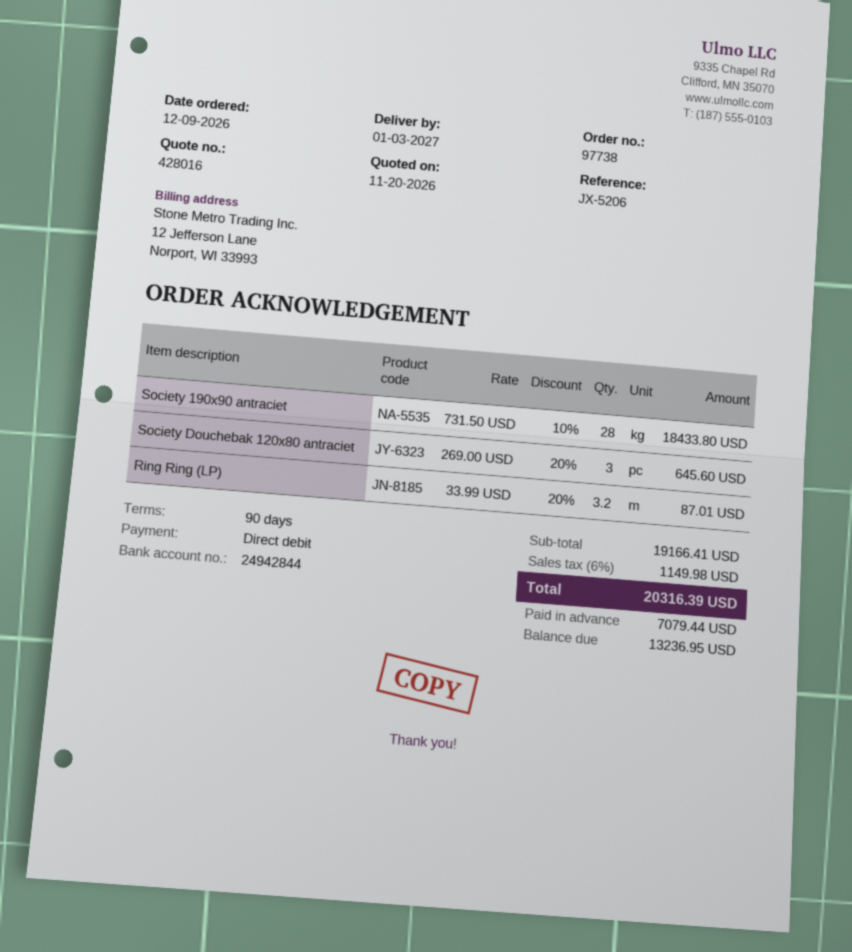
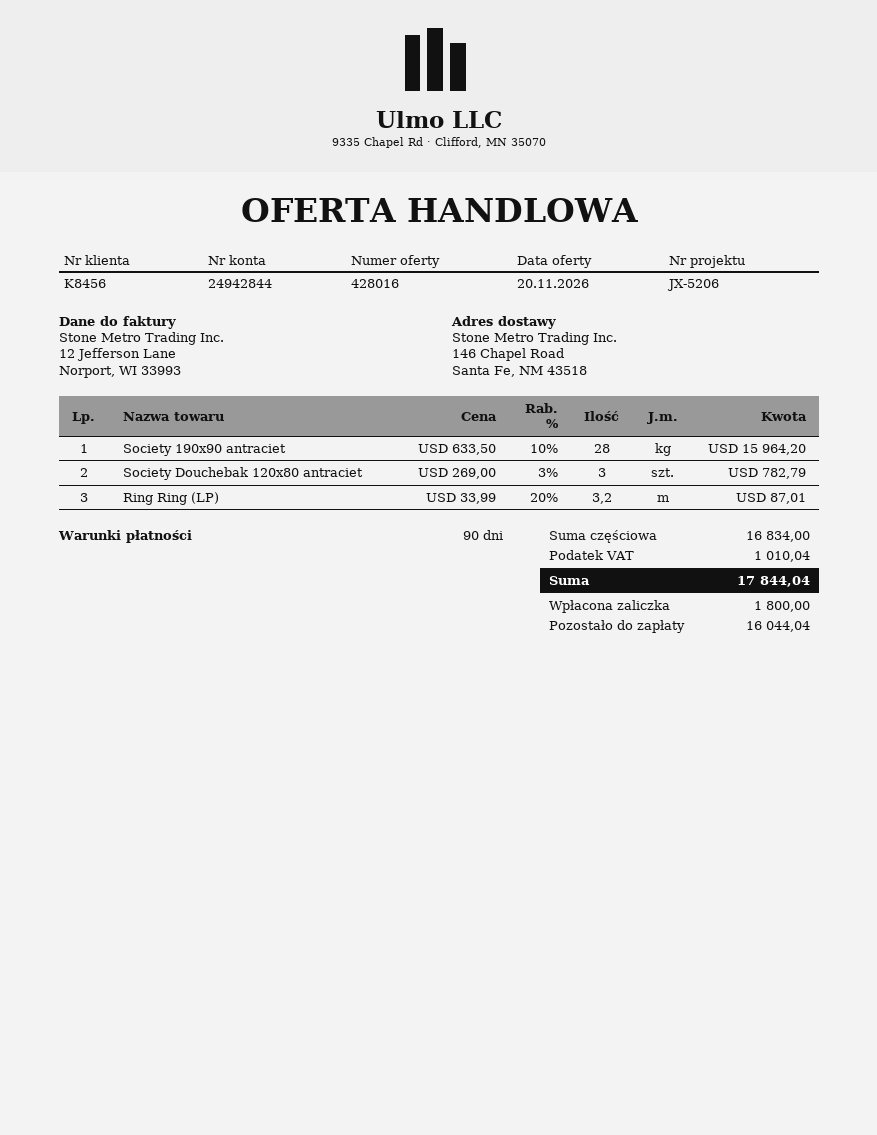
Society 190x90 antraciet: 28 x 731.50 - 10% = 18433.80 -> 28 x 633.50 - 10% = 15964.20
Society Douchebak 120x80 antraciet: 3 x 269.00 - 20% = 645.60 -> 3 x 269.00 - 3% = 782.79
subtotal: 19166.41 -> 16834.00
tax: 1149.98 -> 1010.04
total: 20316.39 -> 17844.04
deposit: 7079.44 -> 1800.00
balance: 13236.95 -> 16044.04

